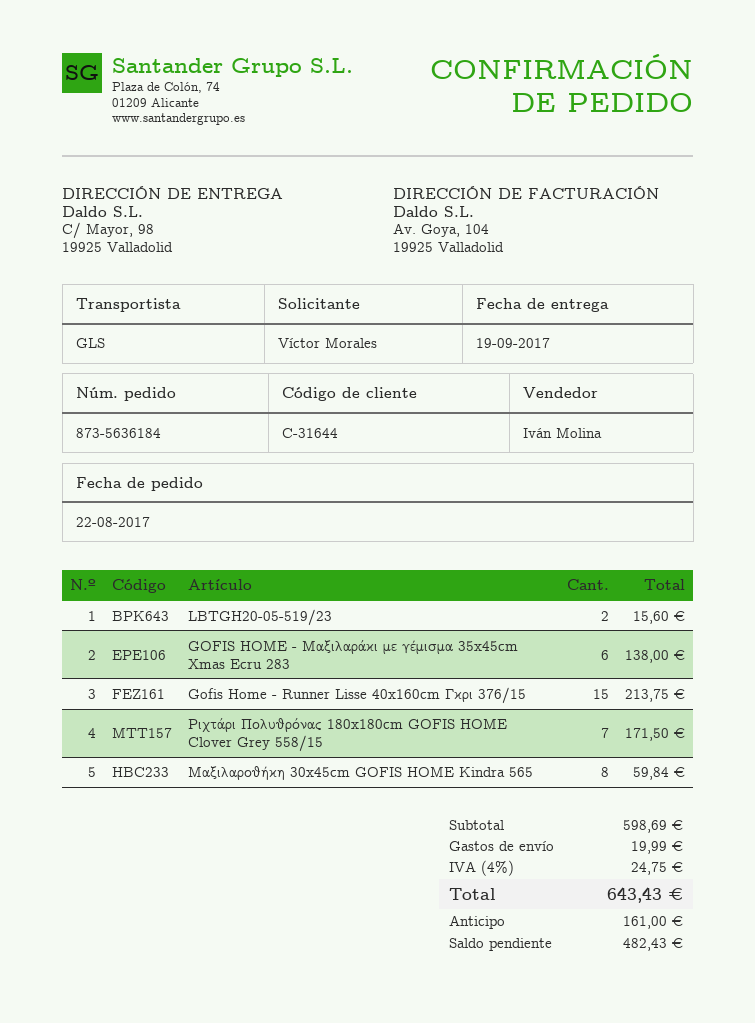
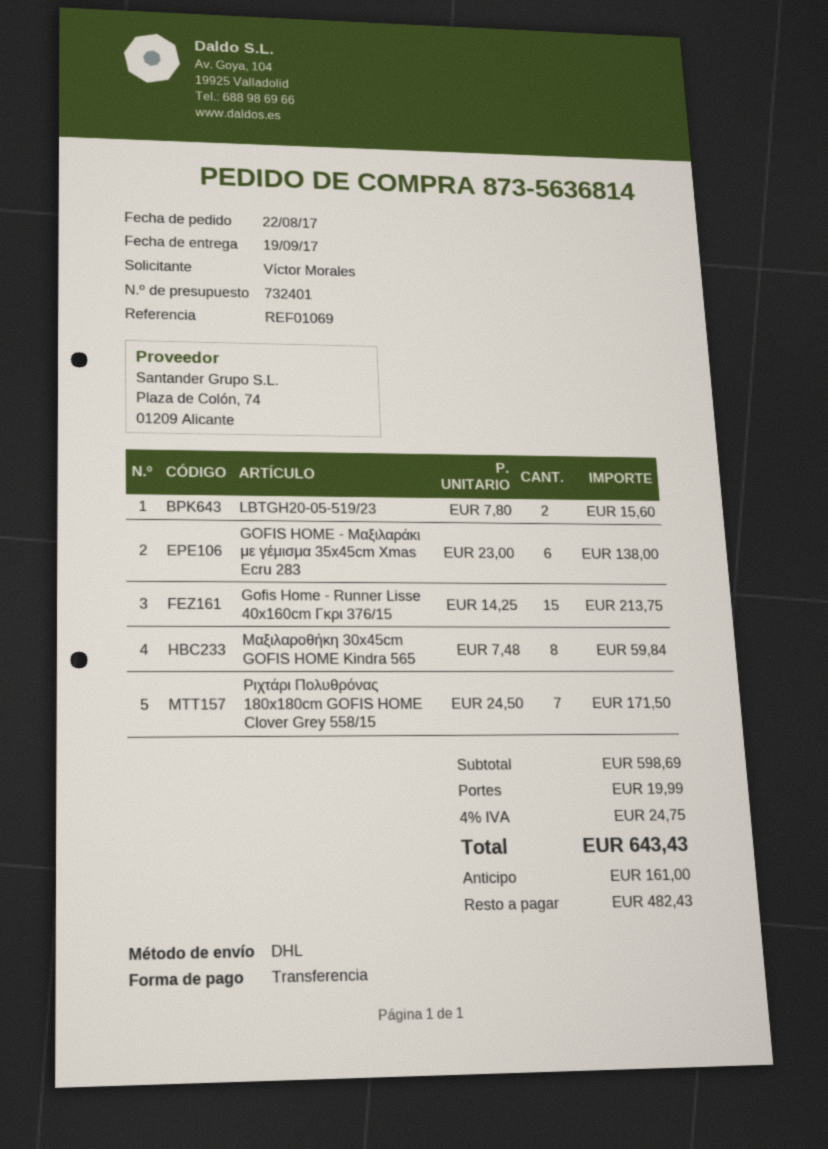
order number: 873-5636184 -> 873-5636814
shipping method: GLS -> DHL

